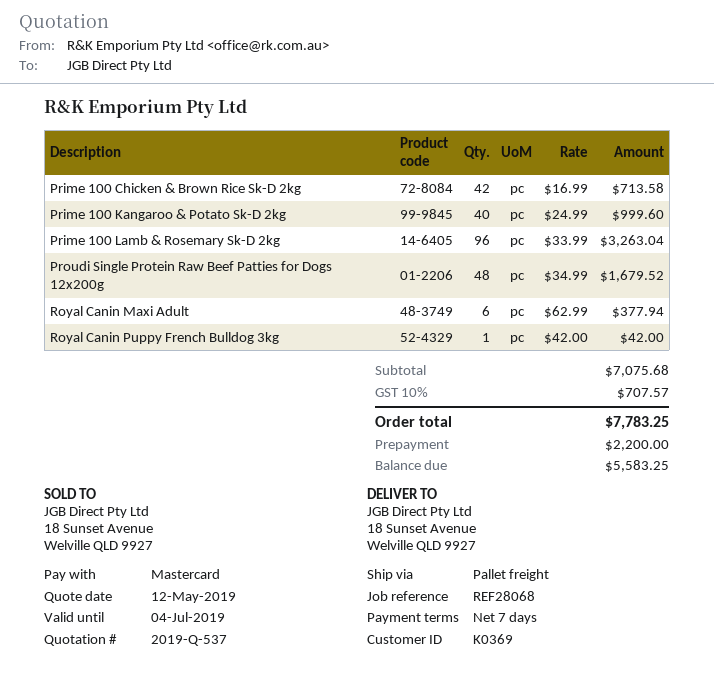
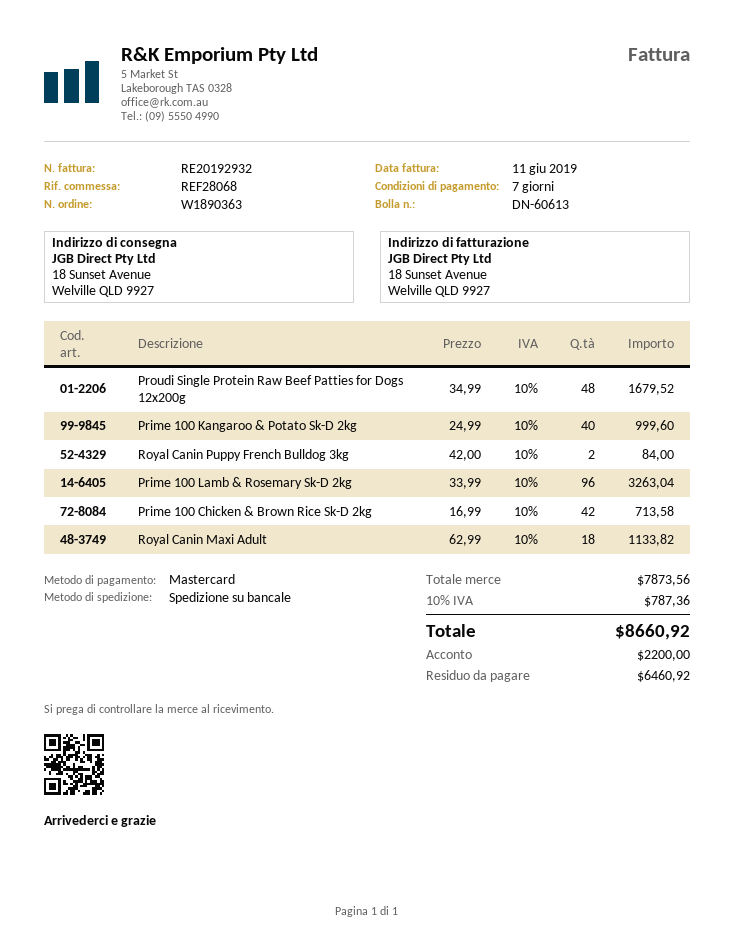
Royal Canin Maxi Adult: 6 x 62.99 = 377.94 -> 18 x 62.99 = 1133.82
Royal Canin Puppy French Bulldog 3kg: 1 x 42.00 = 42.00 -> 2 x 42.00 = 84.00
subtotal: 7075.68 -> 7873.56
tax: 10% = 707.57 -> 10% = 787.36
total: 7783.25 -> 8660.92
balance: 5583.25 -> 6460.92

